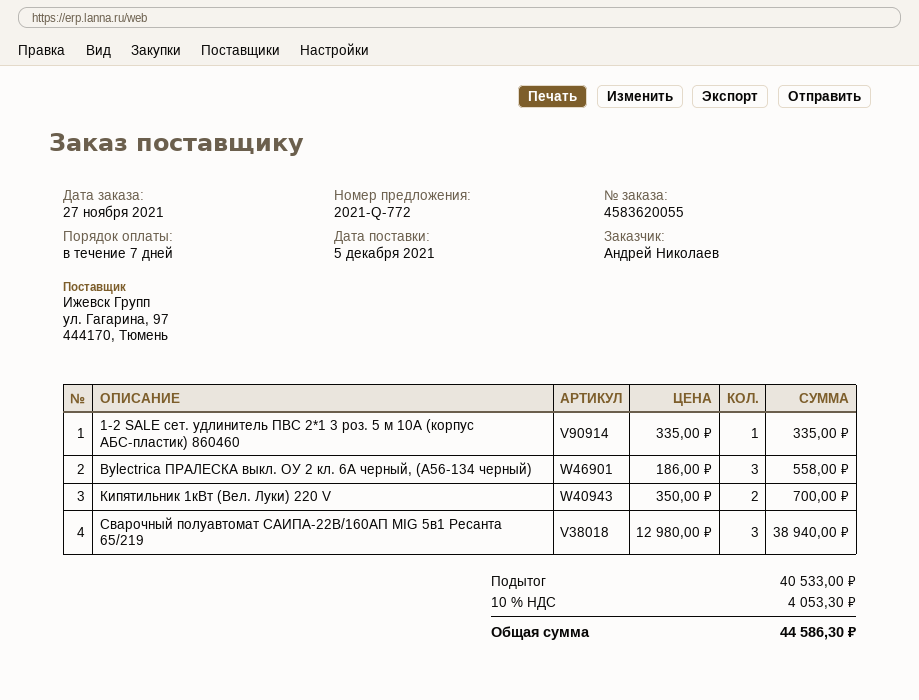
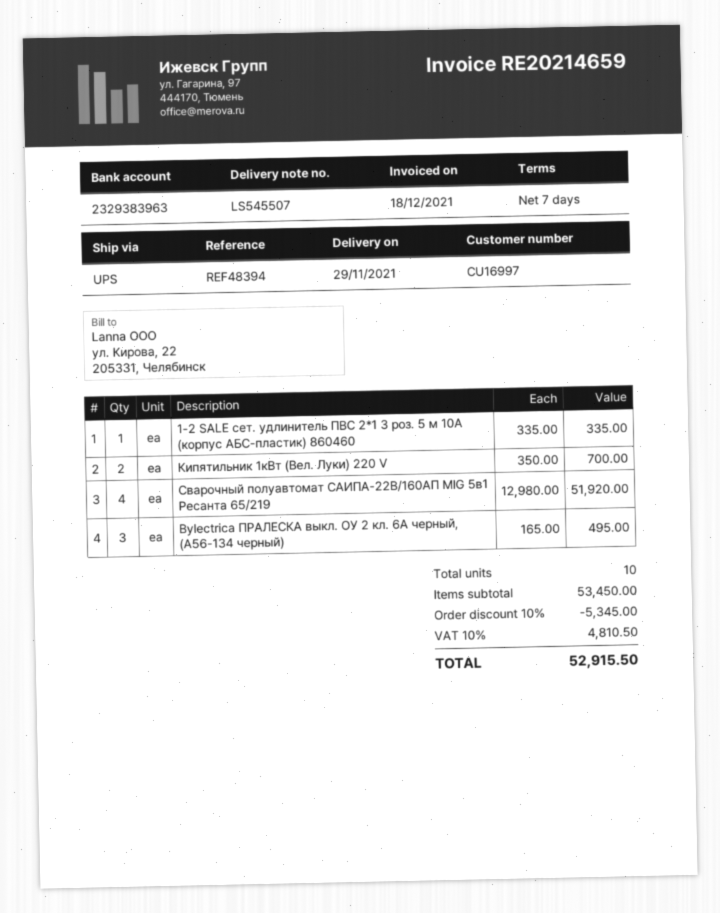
delivery date: 2021-12-05 -> 2021-11-29
Bylectrica ПРАЛЕСКА выкл. ОУ 2 кл. 6А черный, (А56-134 черный): 3 x 186.00 = 558.00 -> 3 x 165.00 = 495.00
Сварочный полуавтомат САИПА-22В/160АП MIG 5в1 Ресанта 65/219: 3 x 12980.00 = 38940.00 -> 4 x 12980.00 = 51920.00
subtotal: 40533.00 -> 53450.00
discount: none -> 10% = 5345.00
tax: 10% = 4053.30 -> 10% = 4810.50
total: 44586.30 -> 52915.50

